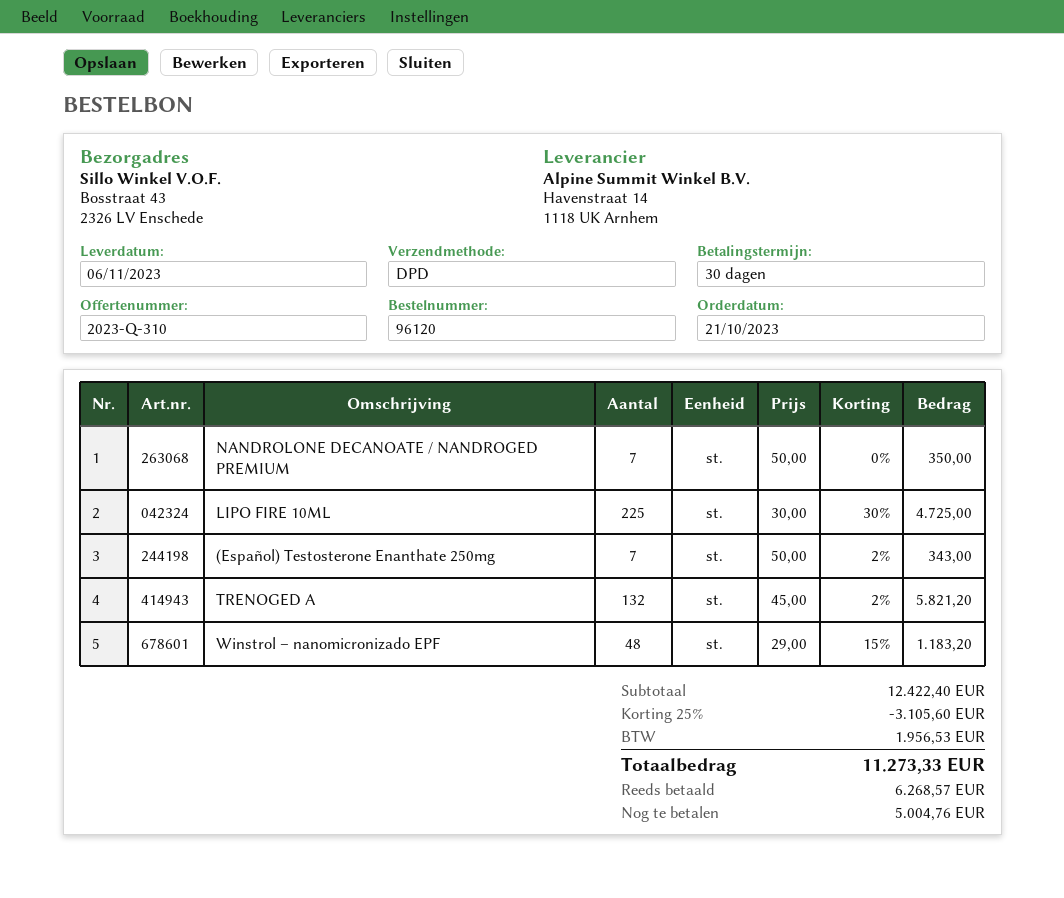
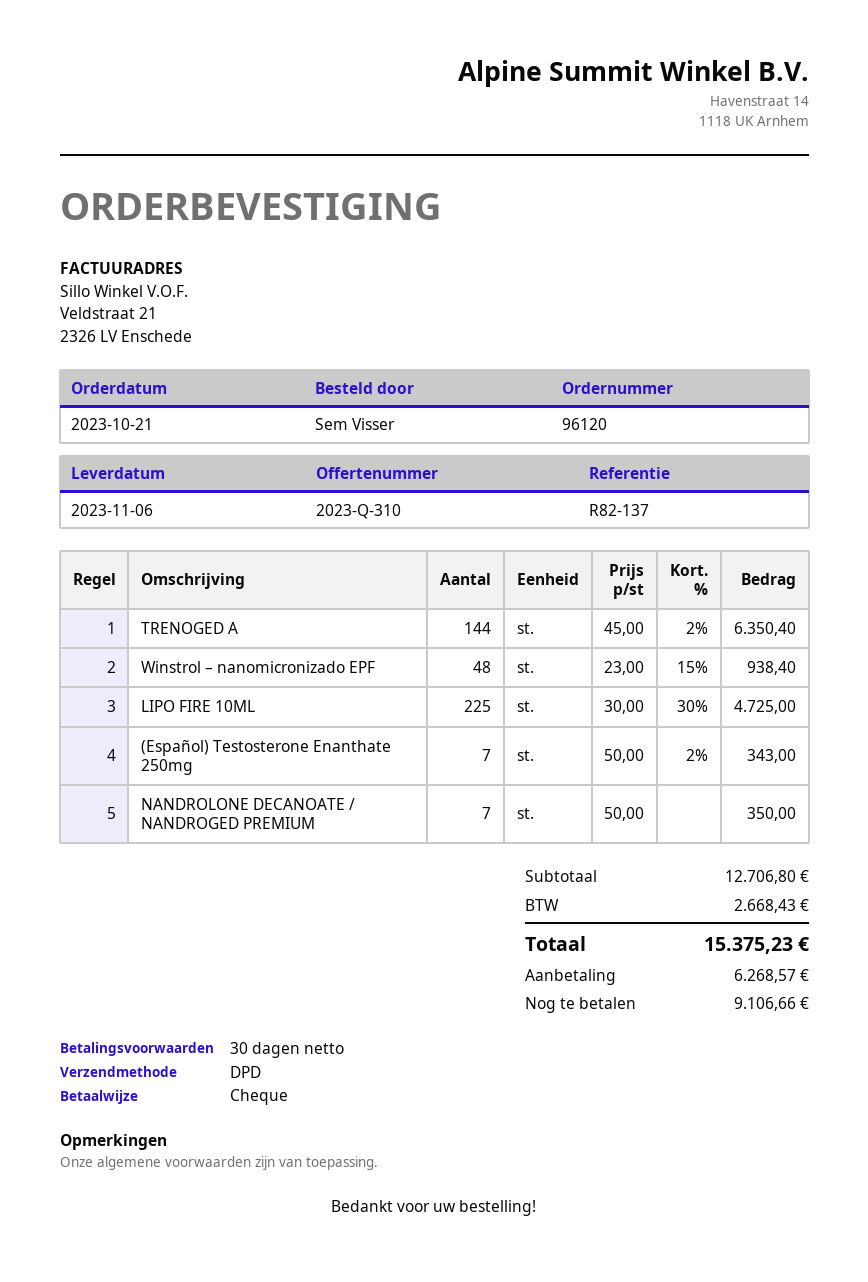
TRENOGED A: 132 x 45.00 - 2% = 5821.20 -> 144 x 45.00 - 2% = 6350.40
Winstrol – nanomicronizado EPF: 48 x 29.00 - 15% = 1183.20 -> 48 x 23.00 - 15% = 938.40
subtotal: 12422.40 -> 12706.80
discount: 25% = 3105.60 -> none
tax: 1956.53 -> 2668.43
total: 11273.33 -> 15375.23
balance: 5004.76 -> 9106.66

